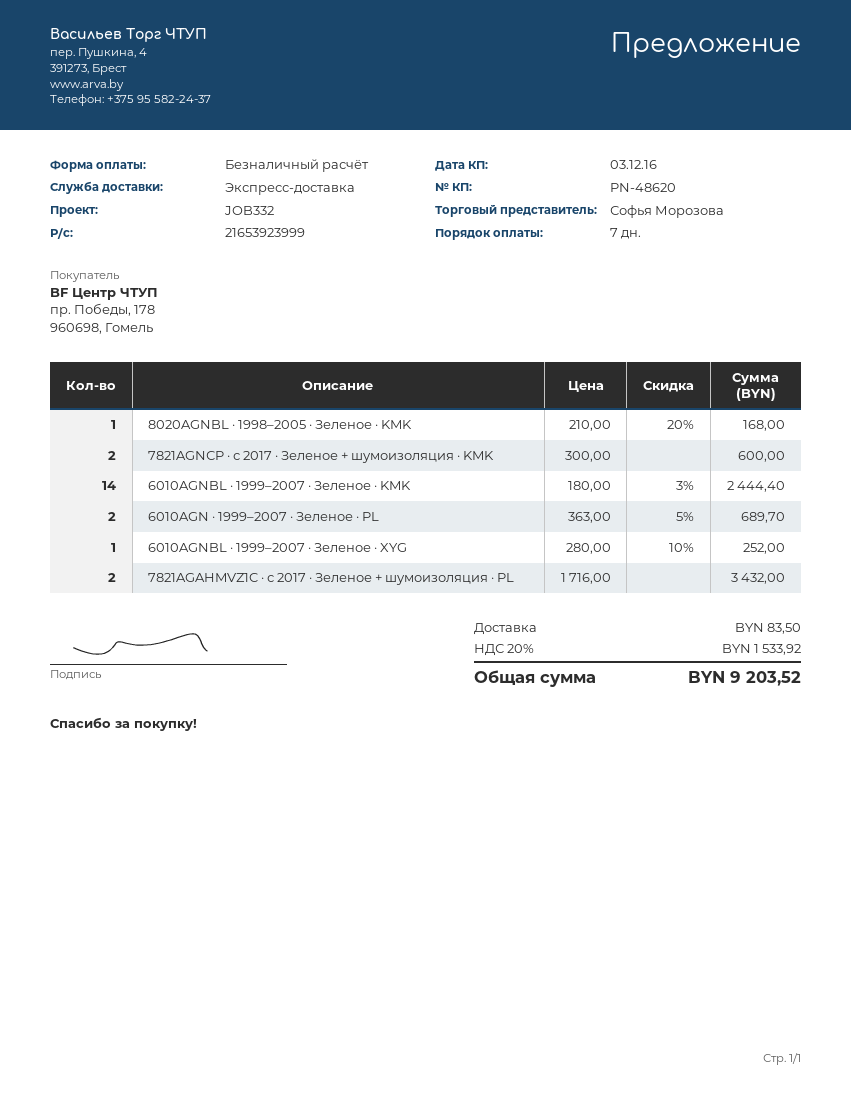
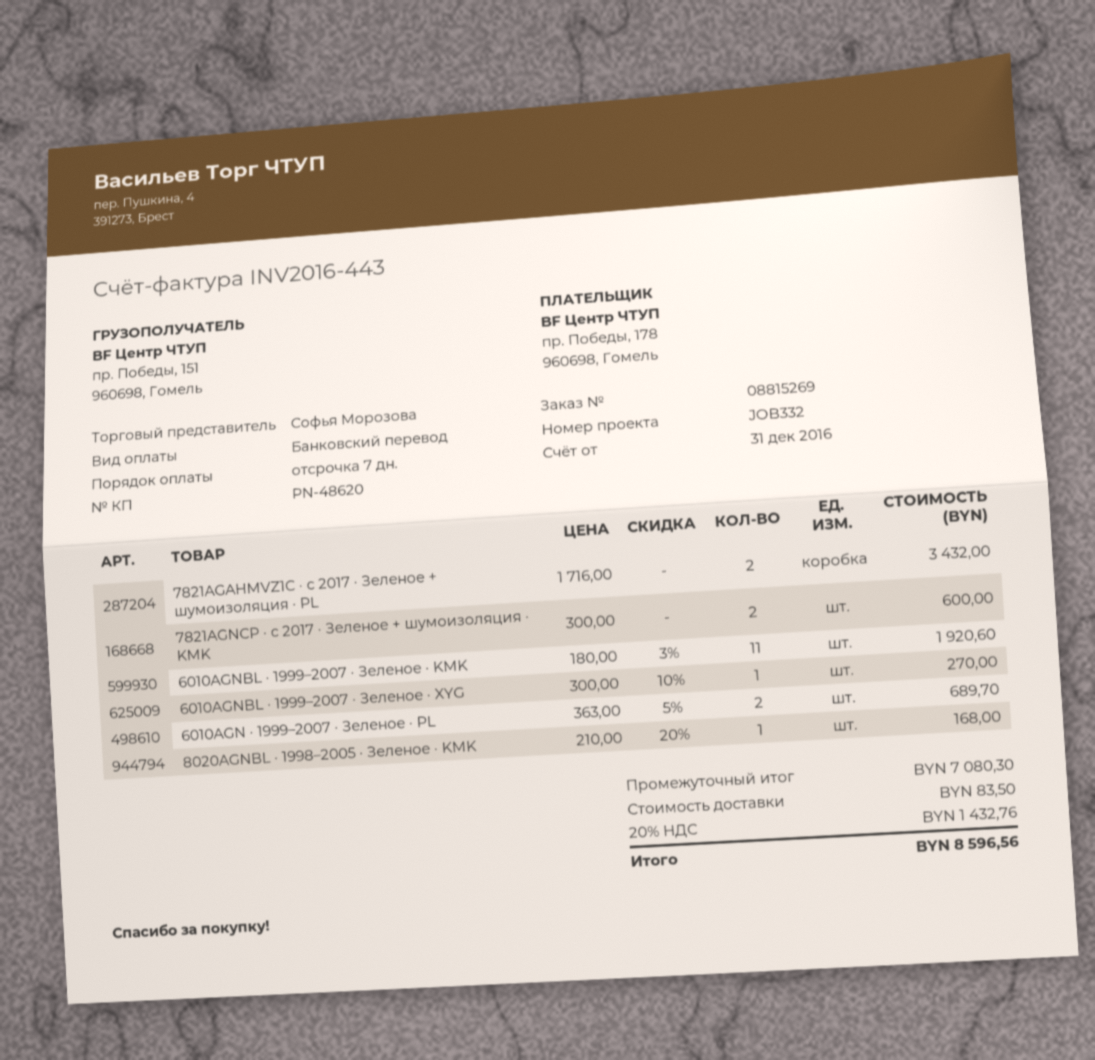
6010AGNBL · 1999–2007 · Зеленое · KMK: 14 x 180.00 - 3% = 2444.40 -> 11 x 180.00 - 3% = 1920.60
6010AGNBL · 1999–2007 · Зеленое · XYG: 1 x 280.00 - 10% = 252.00 -> 1 x 300.00 - 10% = 270.00
tax: 20% = 1533.92 -> 20% = 1432.76
total: 9203.52 -> 8596.56

